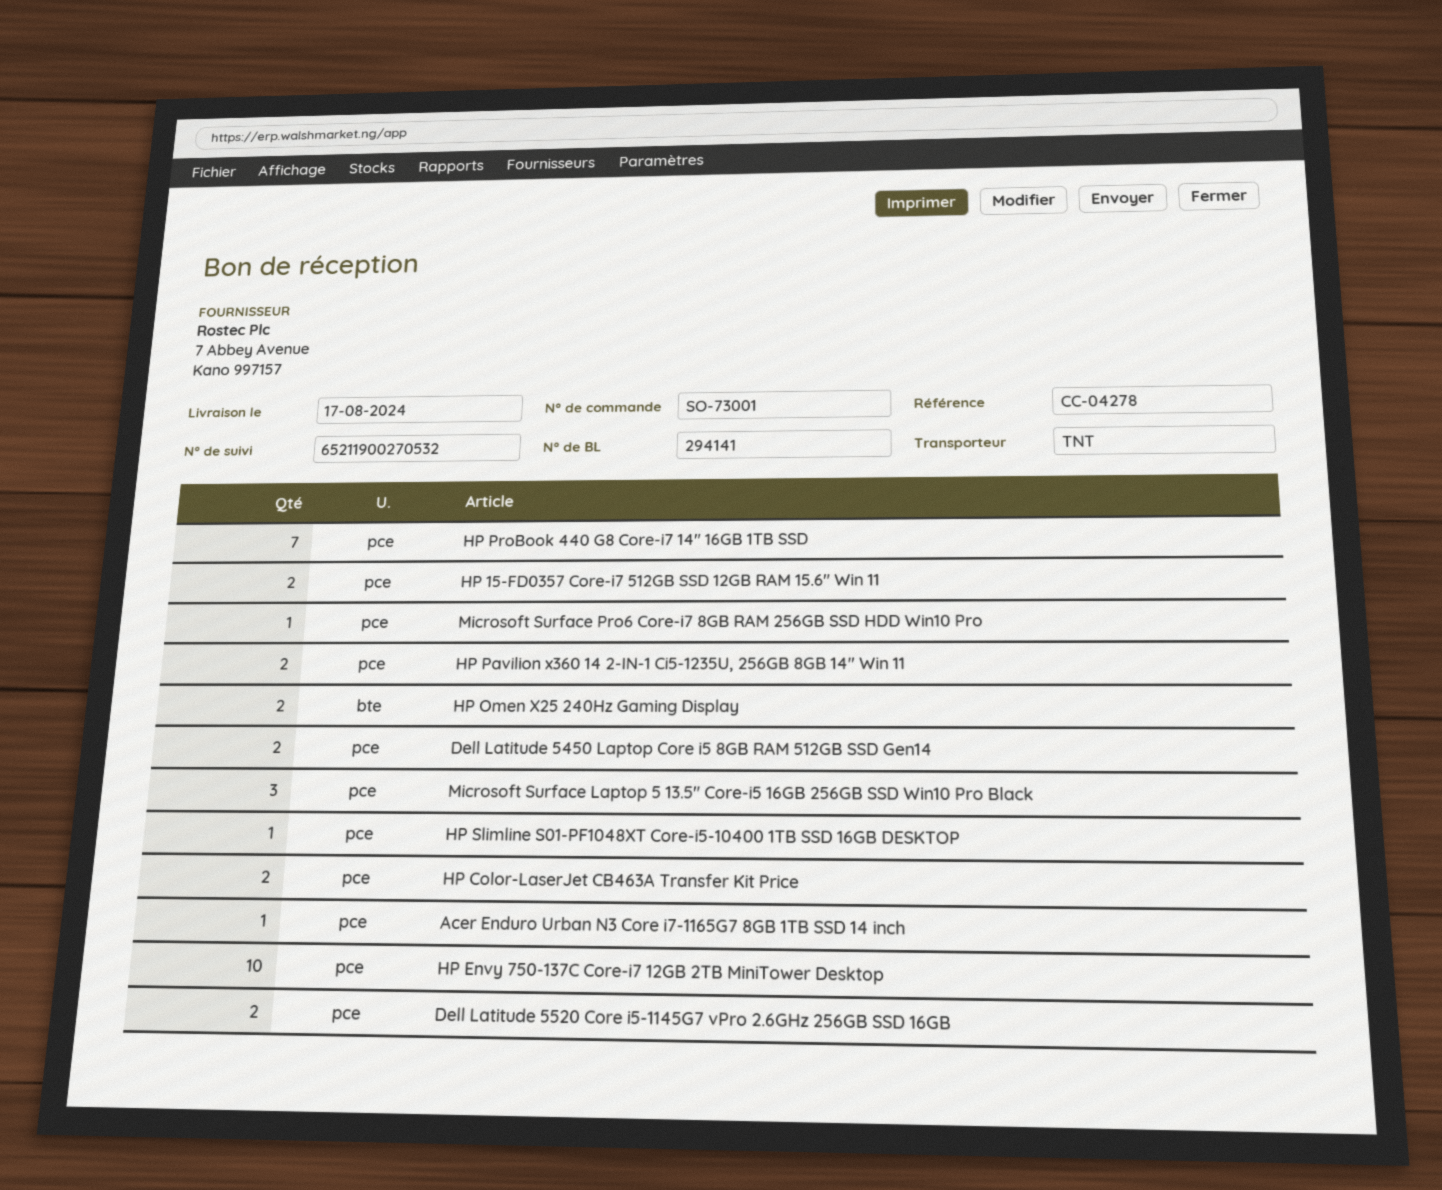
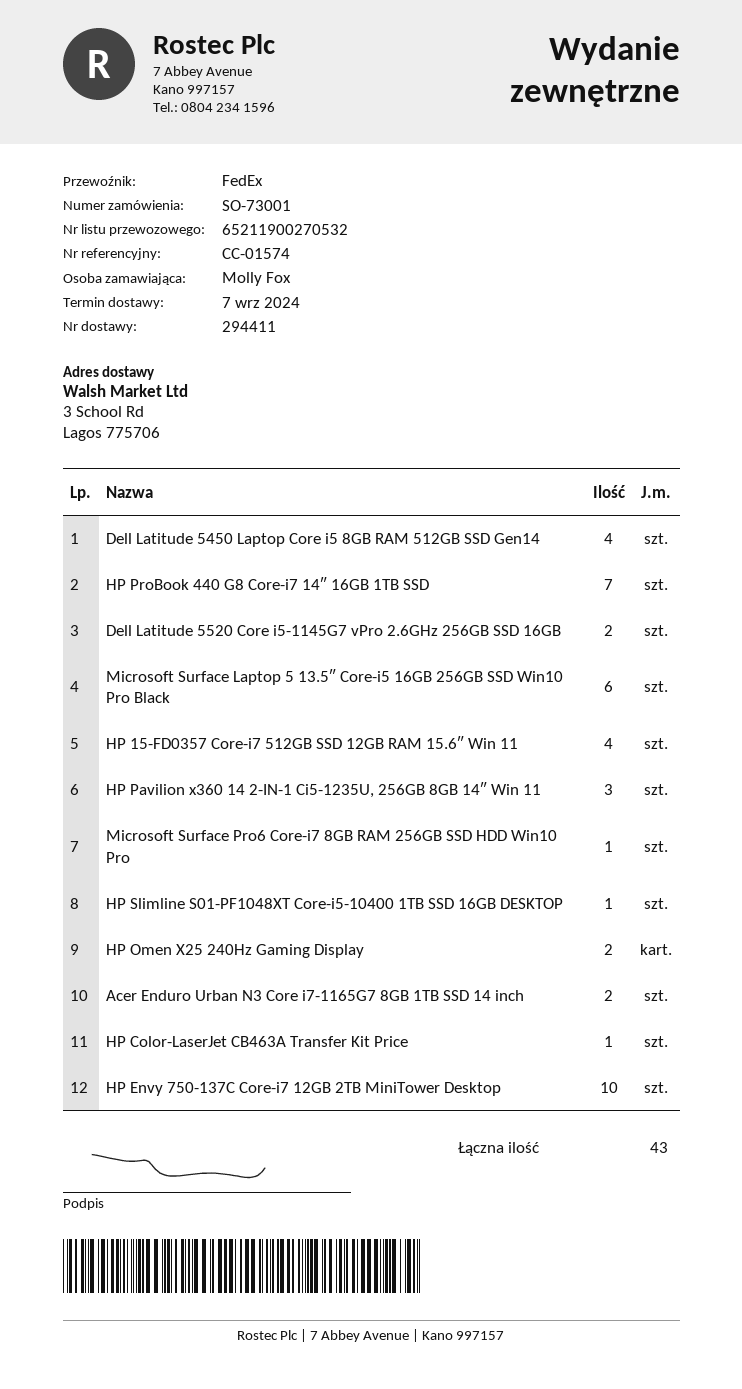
delivery note number: 294141 -> 294411
delivery date: 2024-08-17 -> 2024-09-07
reference: CC-04278 -> CC-01574
shipping method: TNT -> FedEx
HP 15-FD0357 Core-i7 512GB SSD 12GB RAM 15.6″ Win 11: 2 -> 4
HP Pavilion x360 14 2-IN-1 Ci5-1235U, 256GB 8GB 14″ Win 11: 2 -> 3
Dell Latitude 5450 Laptop Core i5 8GB RAM 512GB SSD Gen14: 2 -> 4
Microsoft Surface Laptop 5 13.5″ Core-i5 16GB 256GB SSD Win10 Pro Black: 3 -> 6
HP Color-LaserJet CB463A Transfer Kit Price: 2 -> 1
Acer Enduro Urban N3 Core i7-1165G7 8GB 1TB SSD 14 inch: 1 -> 2

